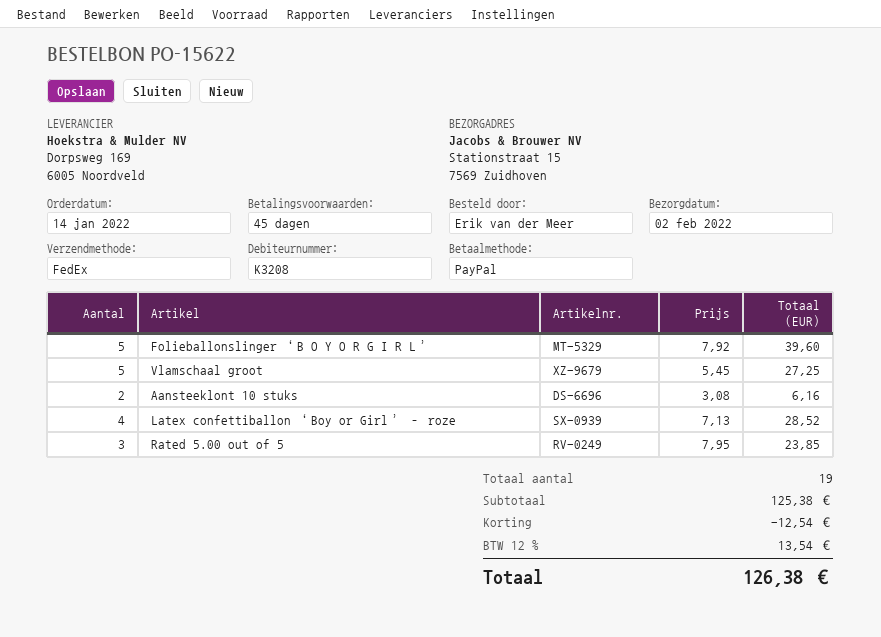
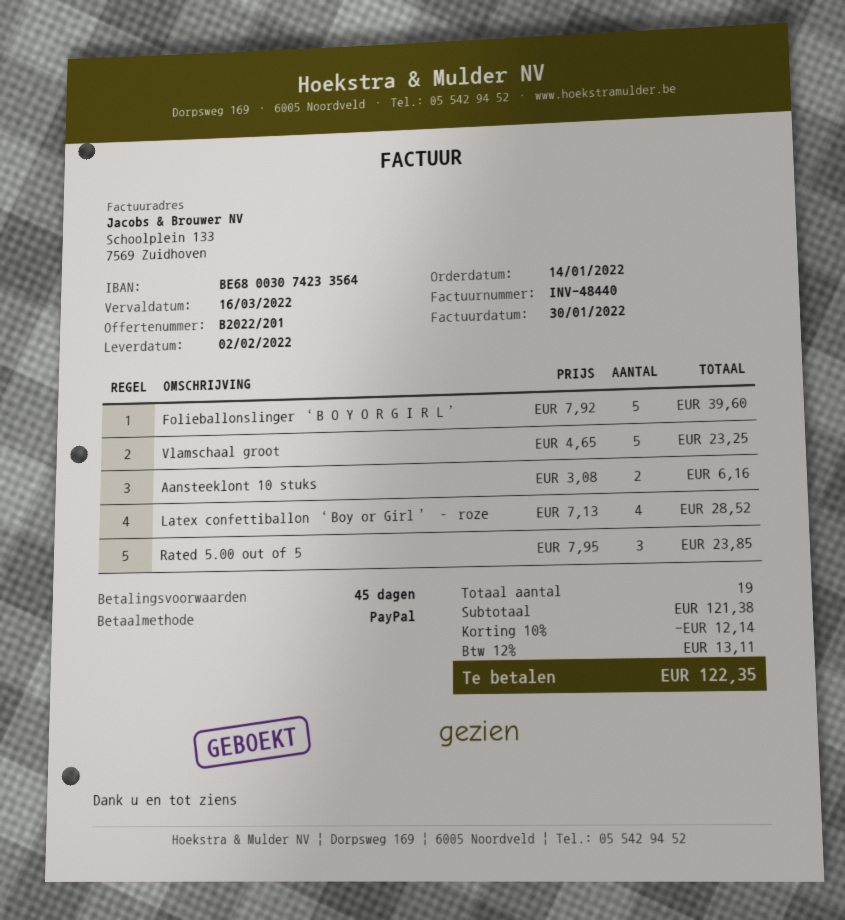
Vlamschaal groot: 5 x 5.45 = 27.25 -> 5 x 4.65 = 23.25
subtotal: 125.38 -> 121.38
discount: 12.54 -> 12.14
tax: 12% = 13.54 -> 12% = 13.11
total: 126.38 -> 122.35

